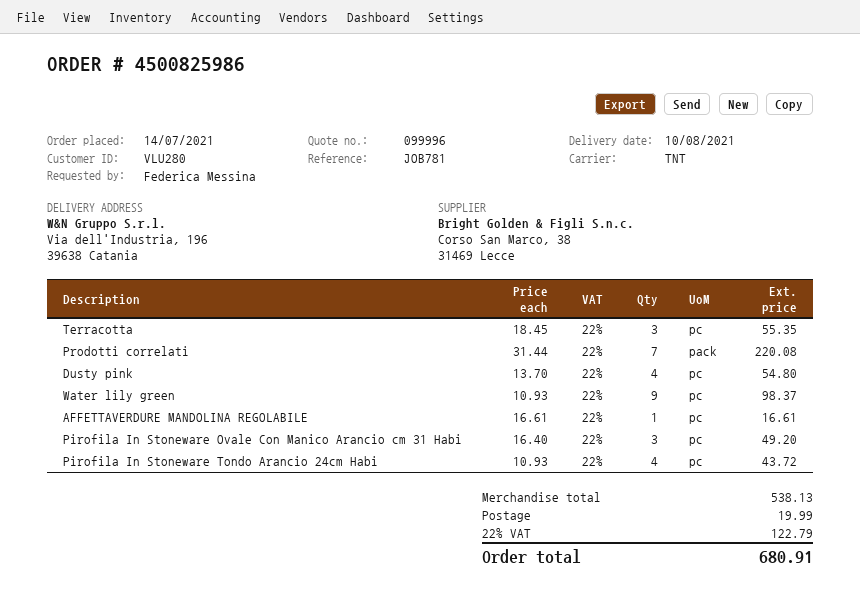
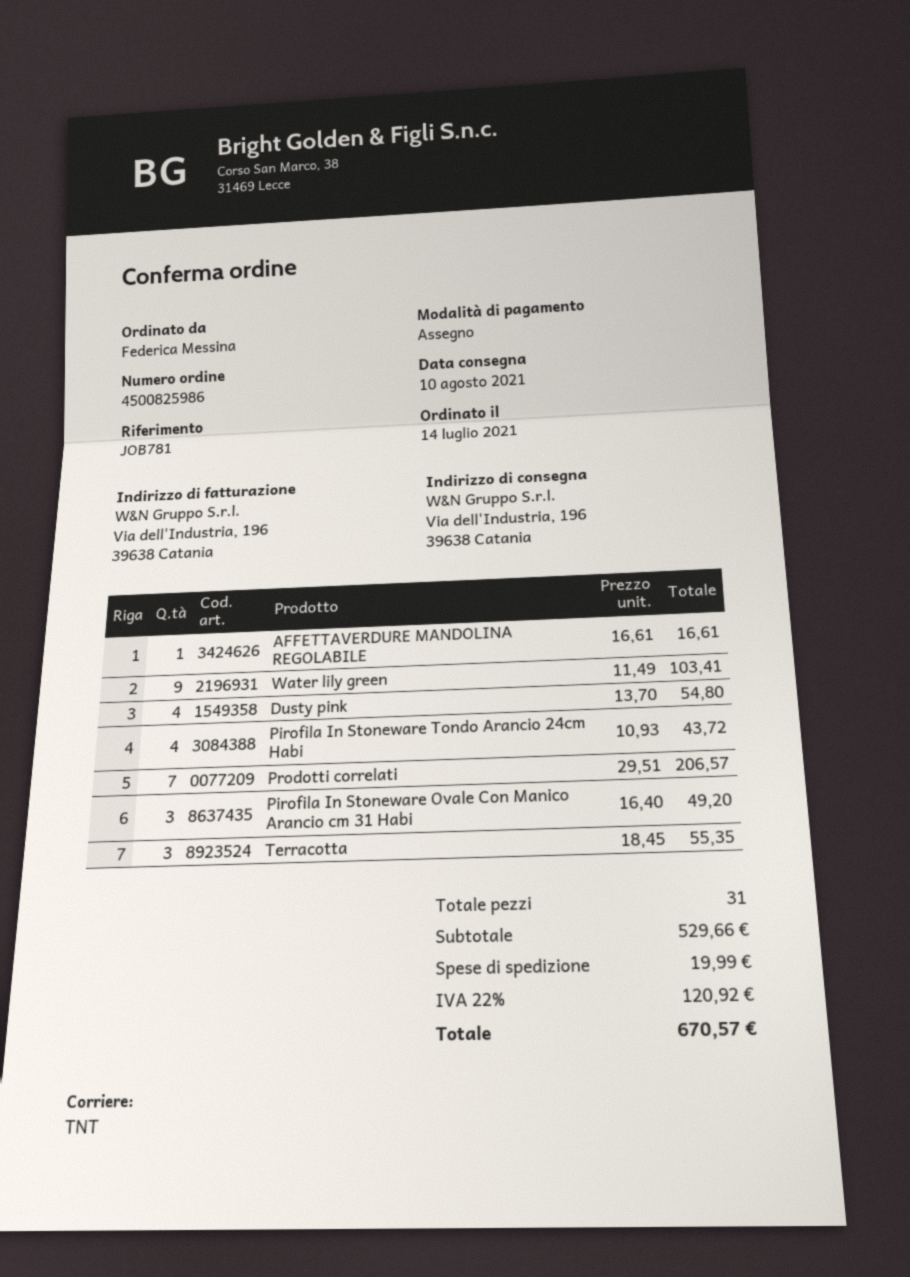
Prodotti correlati: 7 x 31.44 = 220.08 -> 7 x 29.51 = 206.57
Water lily green: 9 x 10.93 = 98.37 -> 9 x 11.49 = 103.41
subtotal: 538.13 -> 529.66
tax: 22% = 122.79 -> 22% = 120.92
total: 680.91 -> 670.57

